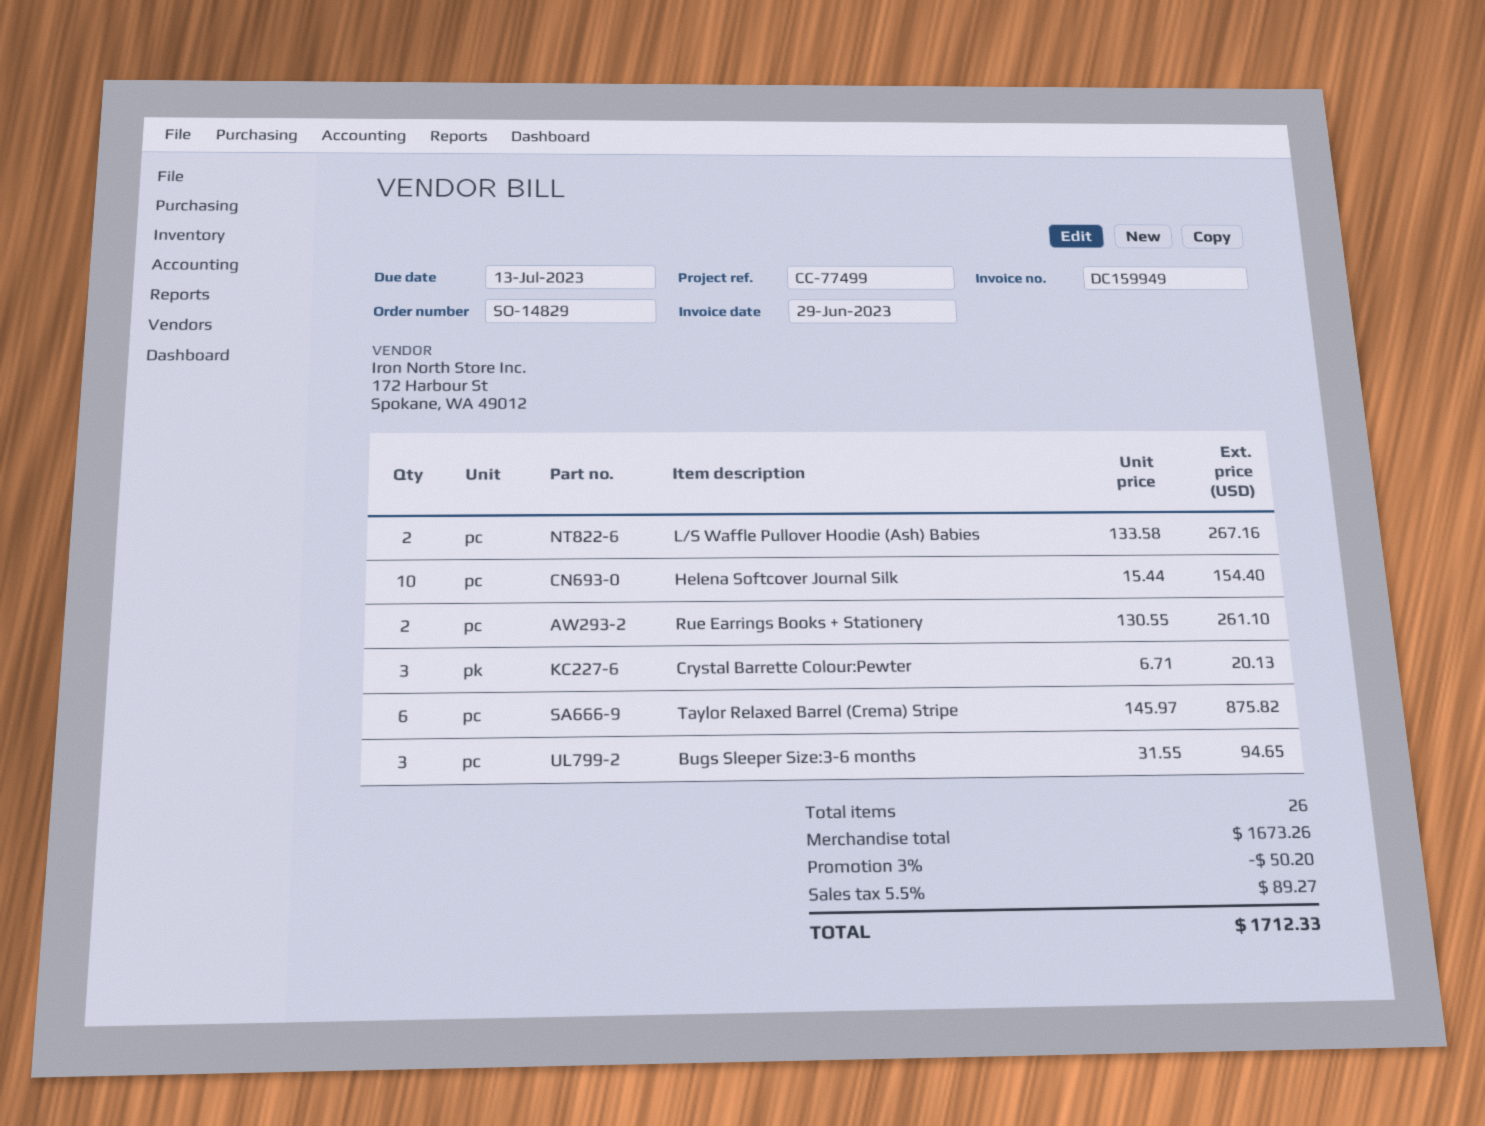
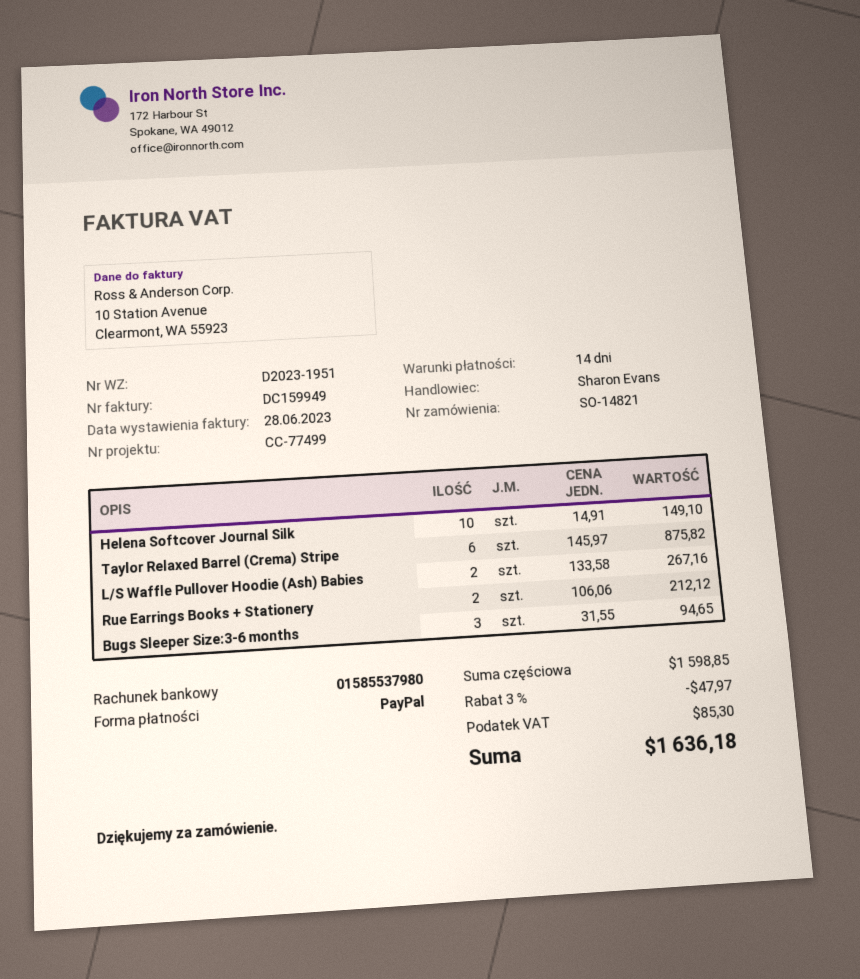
order number: SO-14829 -> SO-14821
invoice date: 2023-06-29 -> 2023-06-28
Helena Softcover Journal Silk: 10 x 15.44 = 154.40 -> 10 x 14.91 = 149.10
Rue Earrings Books + Stationery: 2 x 130.55 = 261.10 -> 2 x 106.06 = 212.12
Crystal Barrette Colour:Pewter: 3 x 6.71 = 20.13 -> none
subtotal: 1673.26 -> 1598.85
discount: 3% = 50.20 -> 3% = 47.97
tax: 89.27 -> 85.30
total: 1712.33 -> 1636.18

